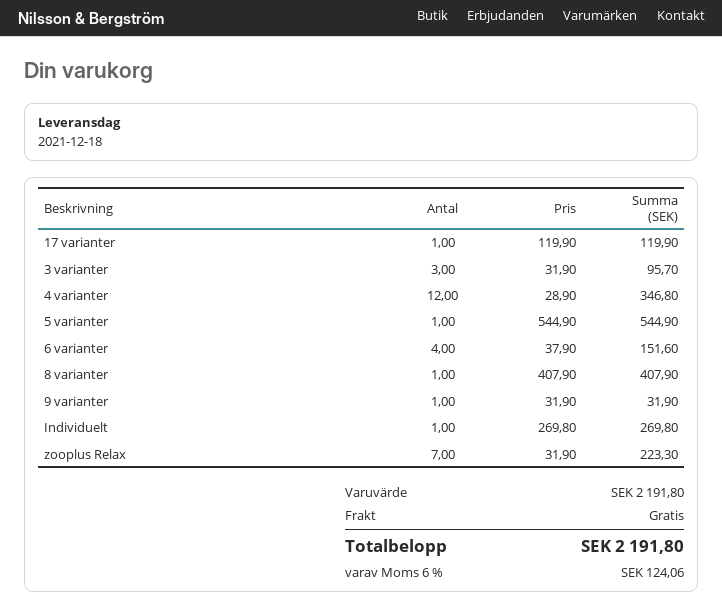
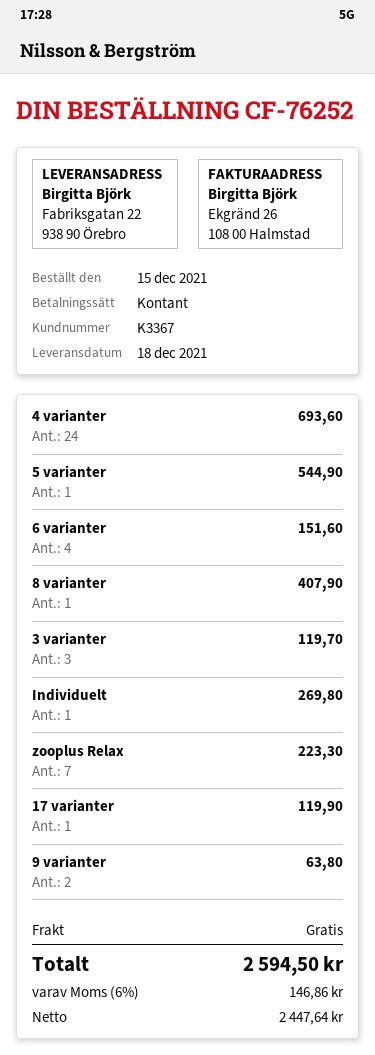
3 varianter: 3 for 95.70 -> 3 for 119.70
4 varianter: 12 for 346.80 -> 24 for 693.60
9 varianter: 1 for 31.90 -> 2 for 63.80
tax: 6% = 124.06 -> 6% = 146.86
total: 2191.80 -> 2594.50

